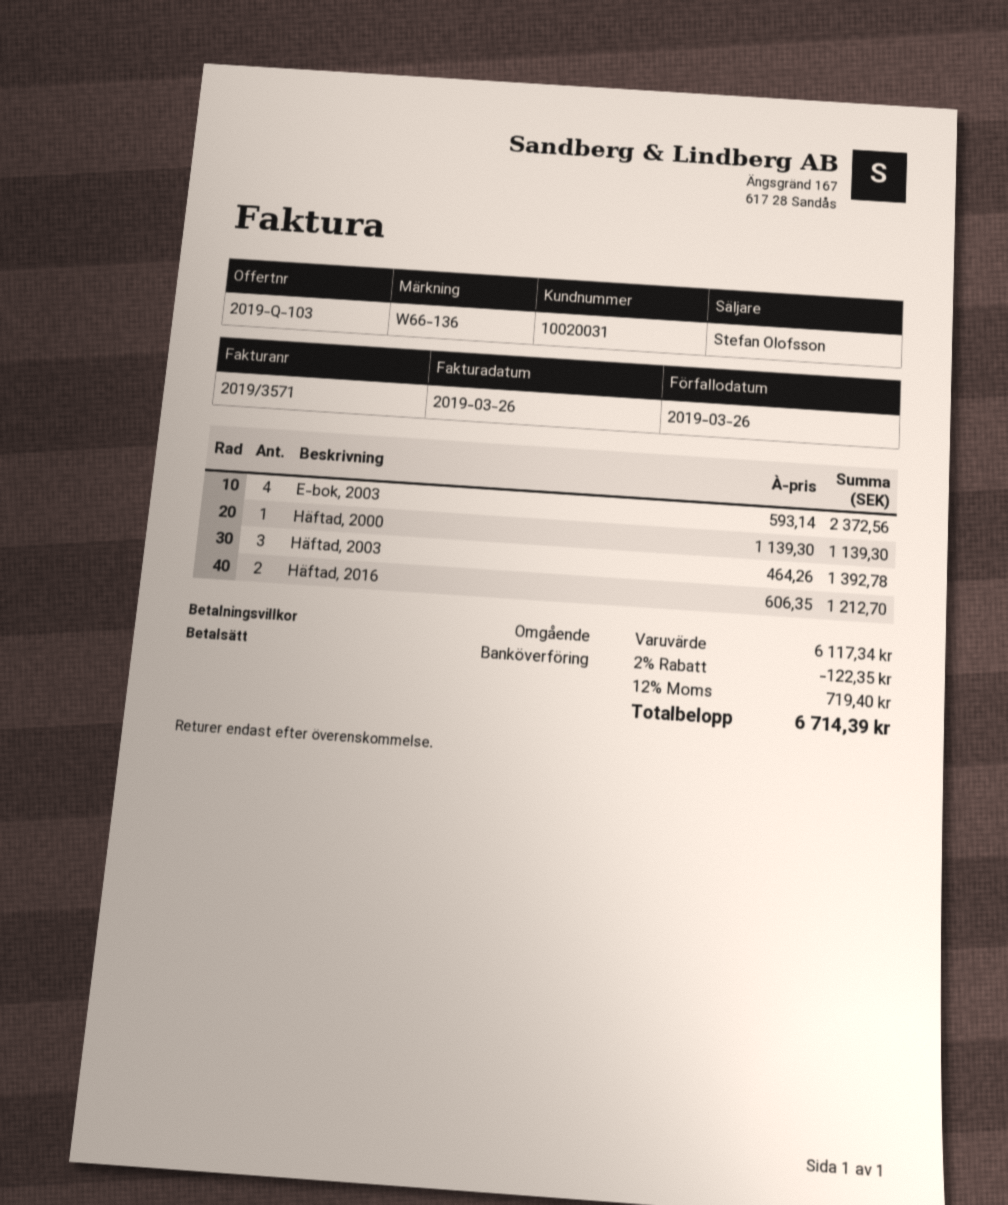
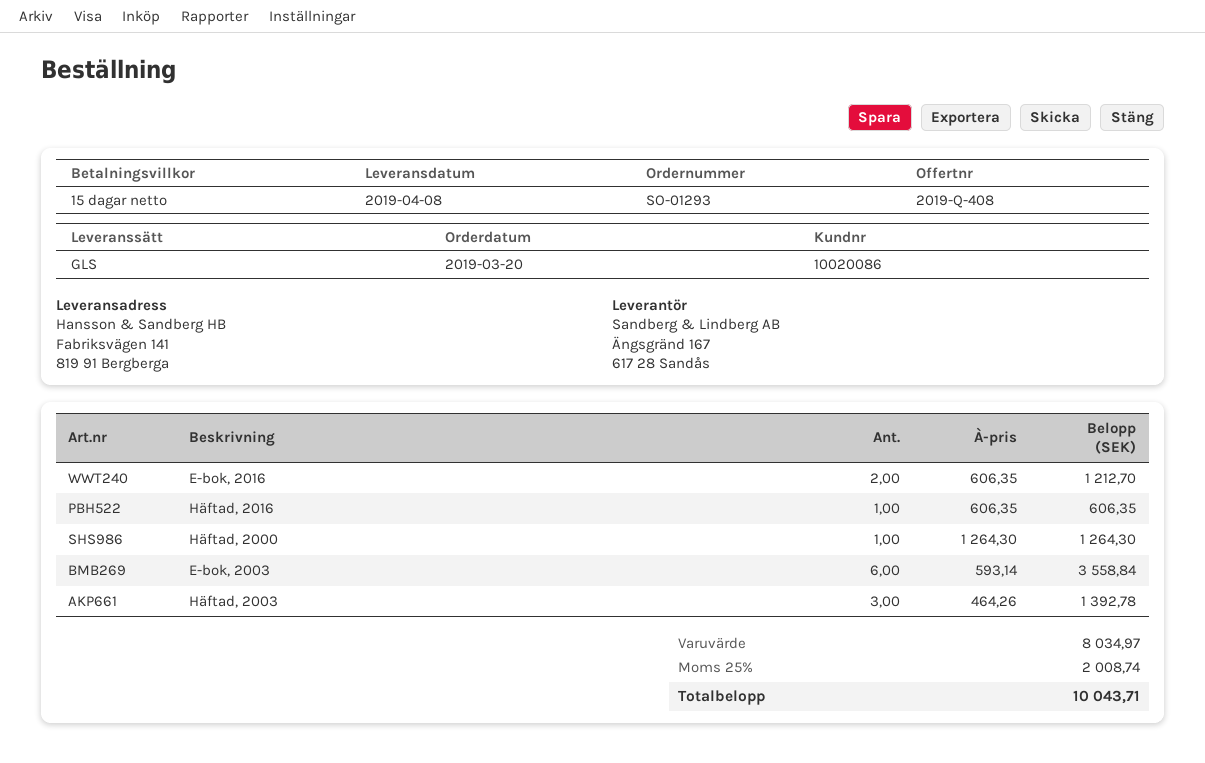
quote number: 2019-Q-103 -> 2019-Q-408
payment terms: on receipt -> 15 days
customer number: 10020031 -> 10020086
E-bok, 2003: 4 x 593.14 = 2372.56 -> 6 x 593.14 = 3558.84
Häftad, 2000: 1 x 1139.30 = 1139.30 -> 1 x 1264.30 = 1264.30
Häftad, 2016: 2 x 606.35 = 1212.70 -> 1 x 606.35 = 606.35
E-bok, 2016: none -> 2 x 606.35 = 1212.70
subtotal: 6117.34 -> 8034.97
discount: 2% = 122.35 -> none
tax: 12% = 719.40 -> 25% = 2008.74
total: 6714.39 -> 10043.71

